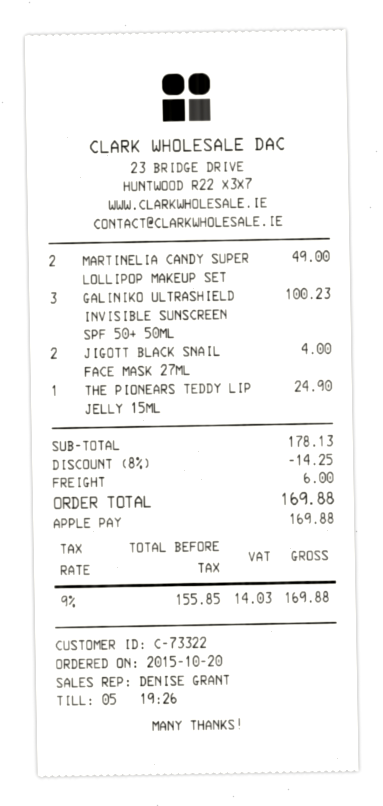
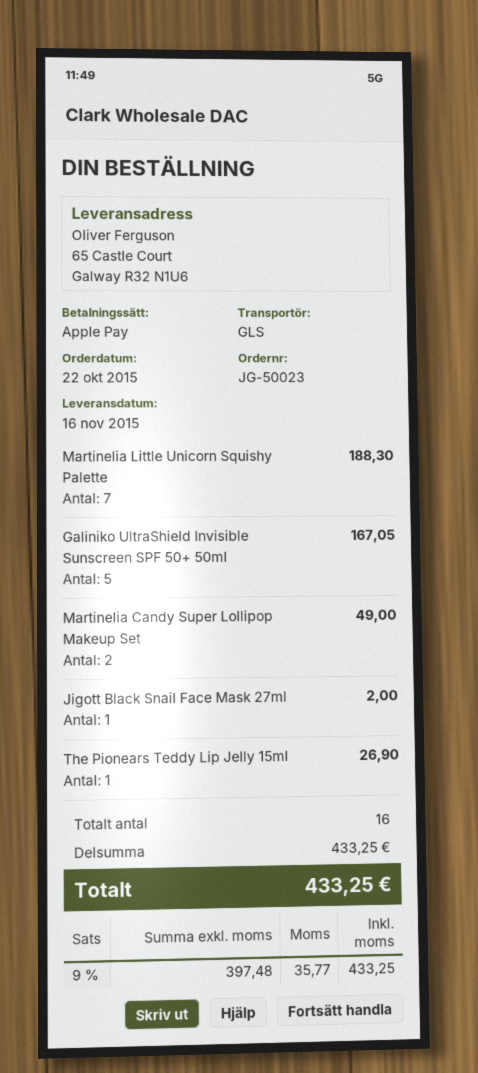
order date: 2015-10-20 -> 2015-10-22
GALINIKO ULTRASHIELD INVISIBLE SUNSCREEN SPF 50+ 50ML: 3 for 100.23 -> 5 for 167.05
JIGOTT BLACK SNAIL FACE MASK 27ML: 2 for 4.00 -> 1 for 2.00
THE PIONEARS TEDDY LIP JELLY 15ML: 1 for 24.90 -> 1 for 26.90
Martinelia Little Unicorn Squishy Palette: none -> 7 for 188.30
subtotal: 178.13 -> 433.25
discount: 8% = 14.25 -> none
shipping: 6.00 -> none
net: 155.85 -> 397.48
tax: 9% = 14.03 -> 9% = 35.77
total: 169.88 -> 433.25

